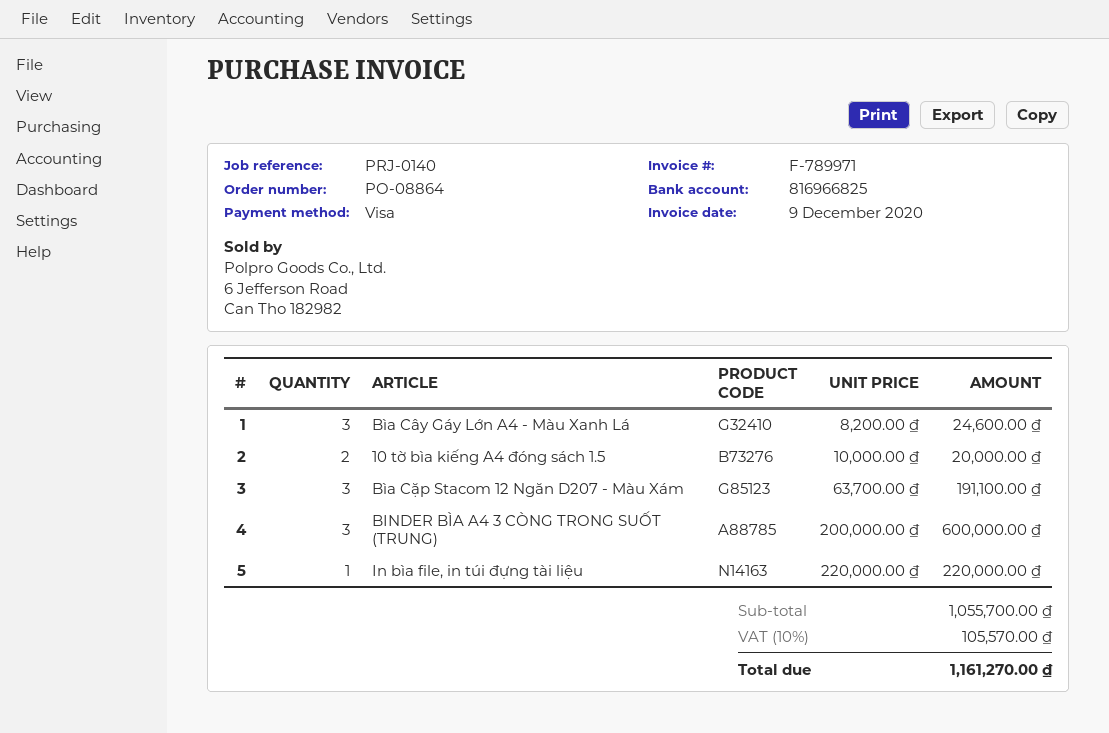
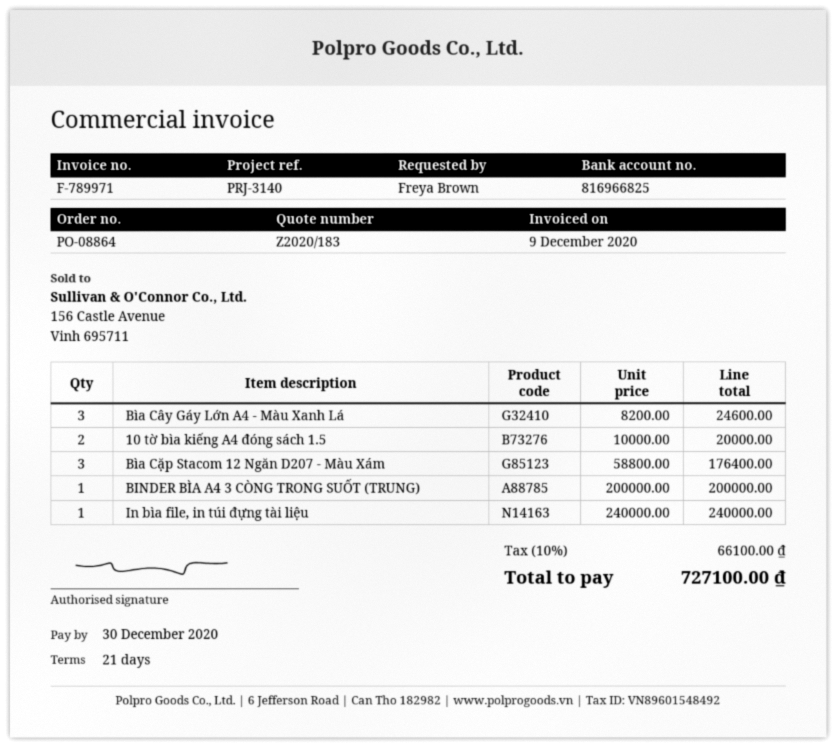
reference: PRJ-0140 -> PRJ-3140
Bìa Cặp Stacom 12 Ngăn D207 - Màu Xám: 3 x 63700.00 = 191100.00 -> 3 x 58800.00 = 176400.00
BINDER BÌA A4 3 CÒNG TRONG SUỐT (TRUNG): 3 x 200000.00 = 600000.00 -> 1 x 200000.00 = 200000.00
In bìa file, in túi đựng tài liệu: 1 x 220000.00 = 220000.00 -> 1 x 240000.00 = 240000.00
tax: 10% = 105570.00 -> 10% = 66100.00
total: 1161270.00 -> 727100.00

